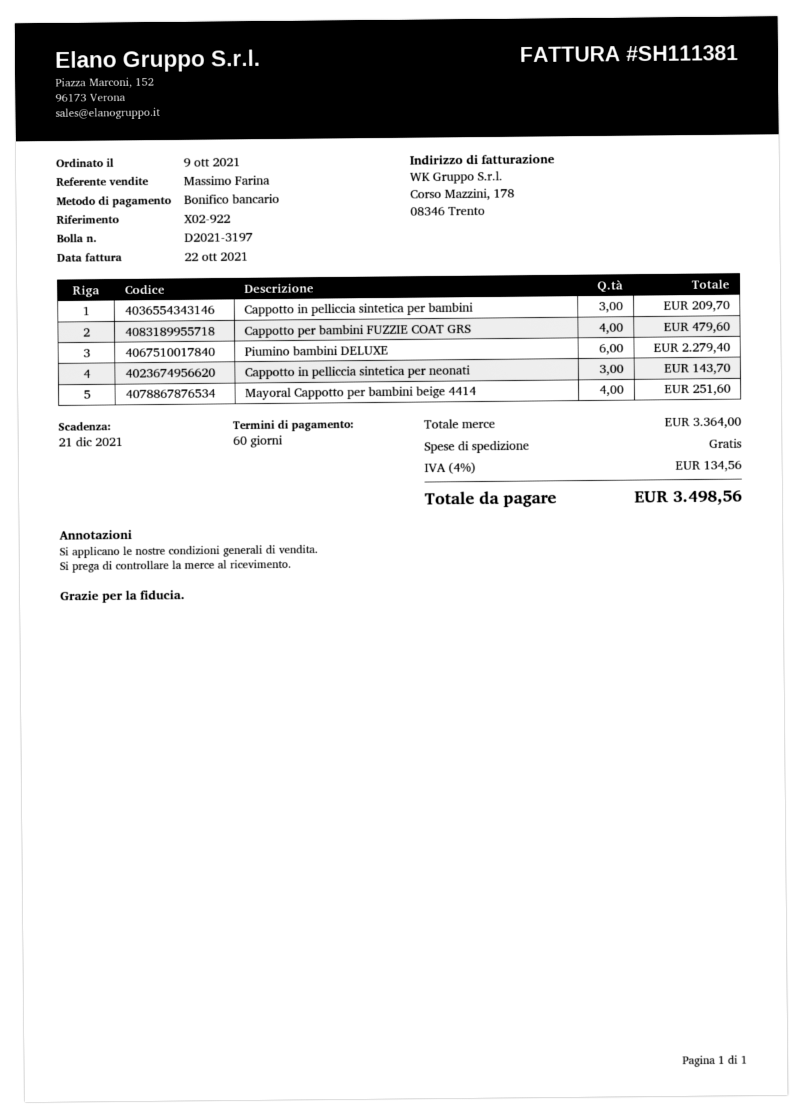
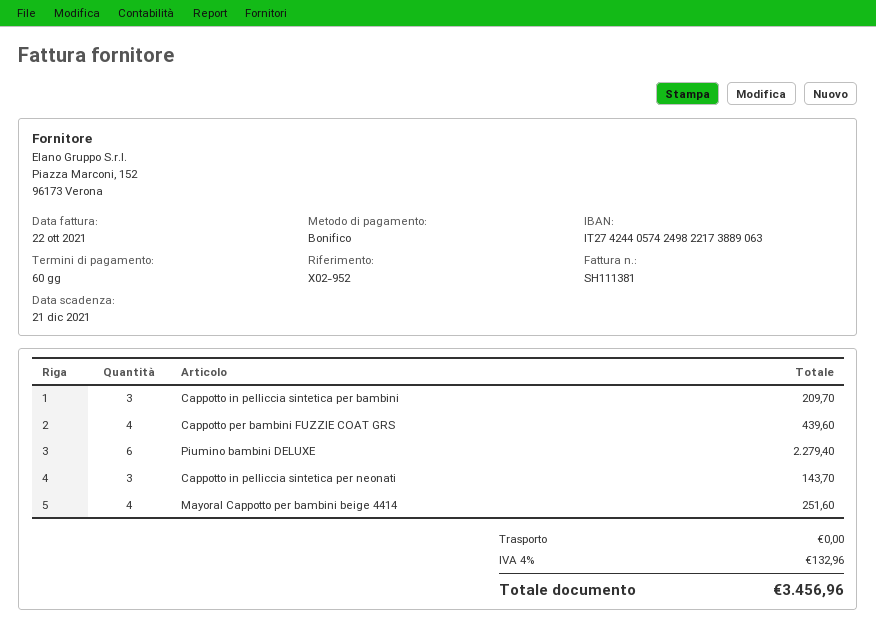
reference: X02-922 -> X02-952
Cappotto per bambini FUZZIE COAT GRS: 4 for 479.60 -> 4 for 439.60
tax: 4% = 134.56 -> 4% = 132.96
total: 3498.56 -> 3456.96

